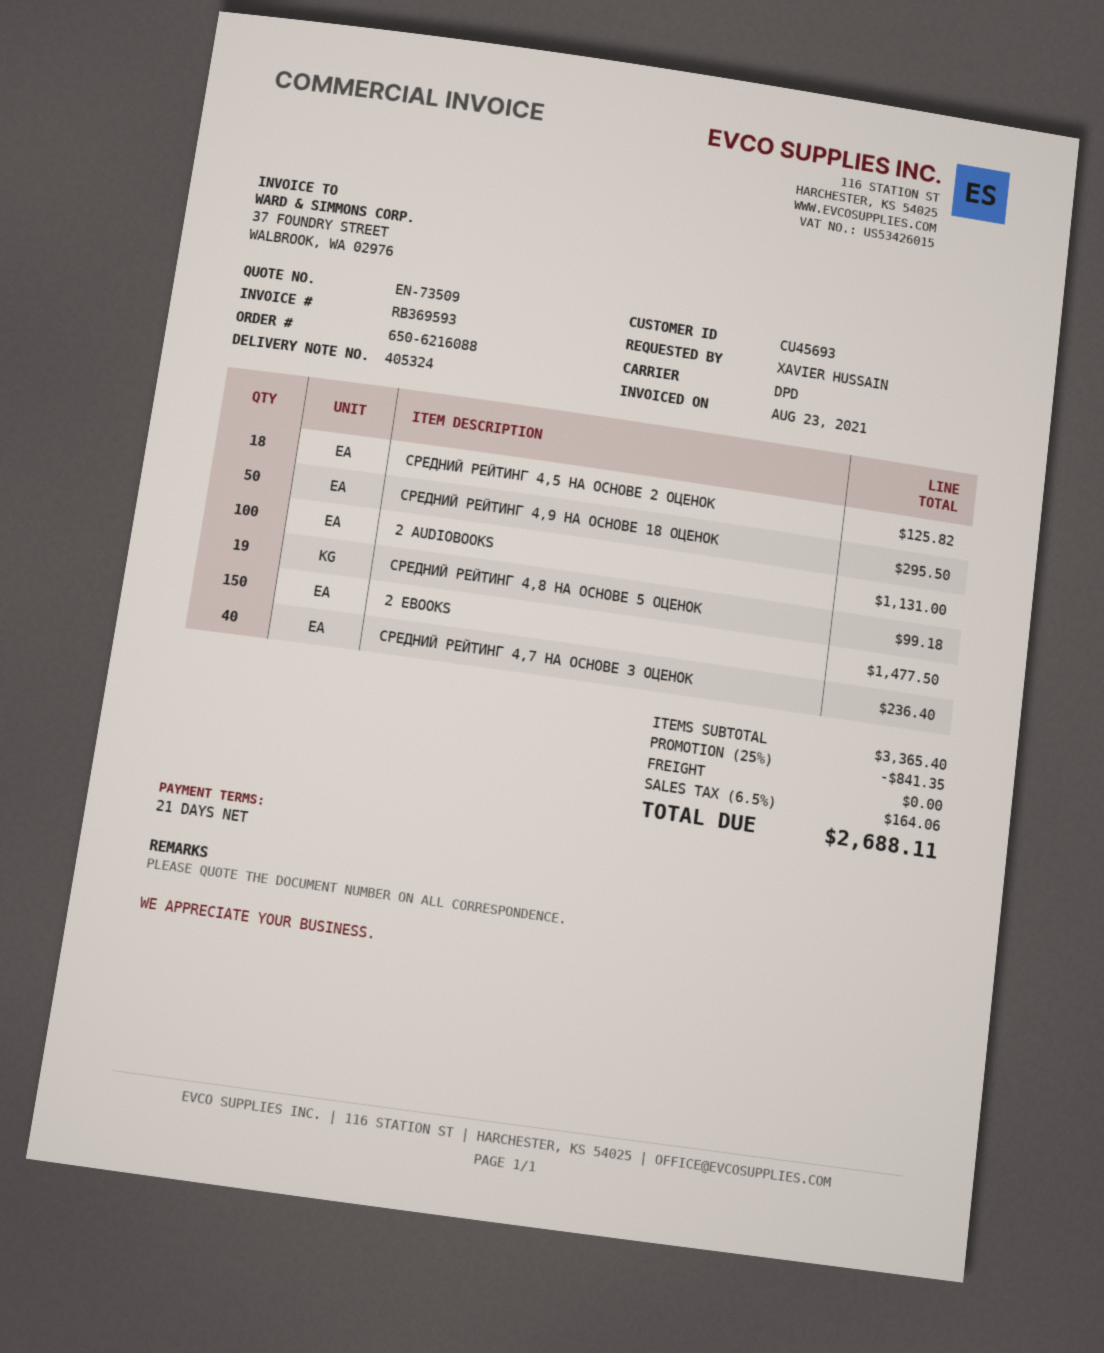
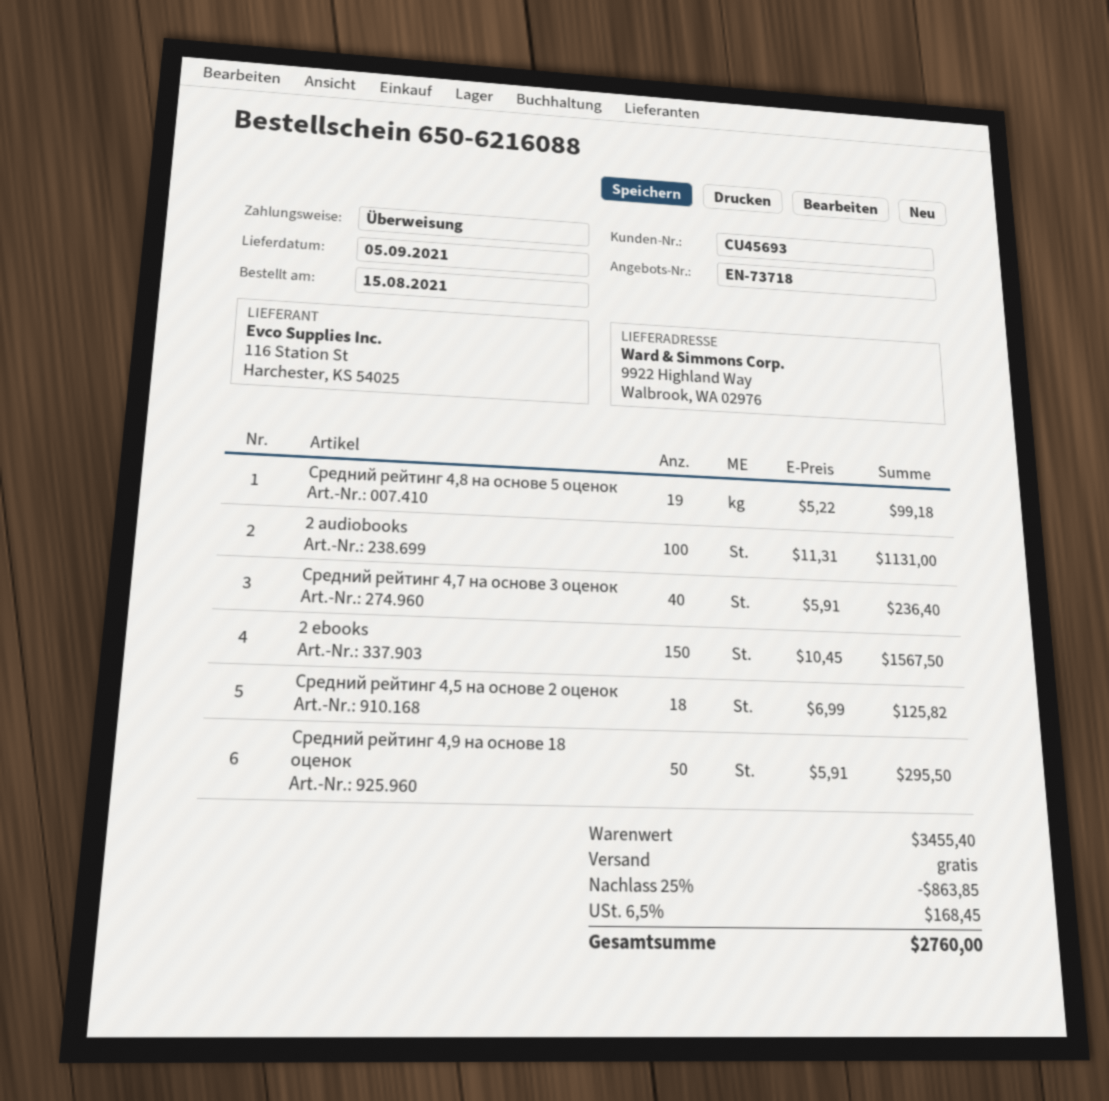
quote number: EN-73509 -> EN-73718
2 EBOOKS: 150 for 1477.50 -> 150 for 1567.50
subtotal: 3365.40 -> 3455.40
discount: 25% = 841.35 -> 25% = 863.85
tax: 6.5% = 164.06 -> 6.5% = 168.45
total: 2688.11 -> 2760.00

